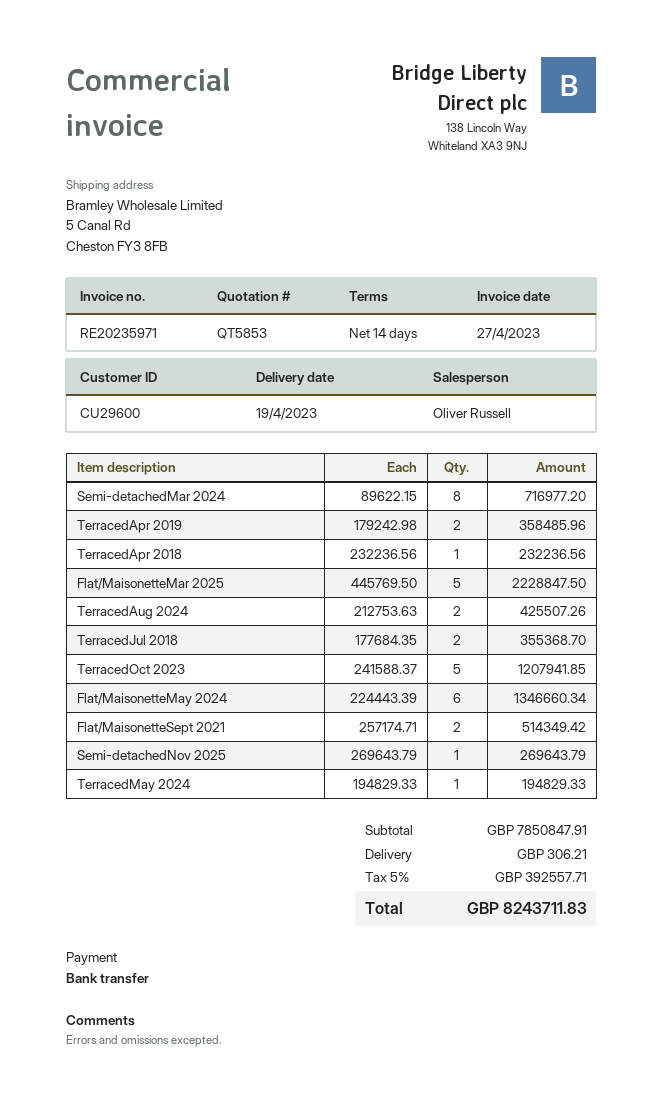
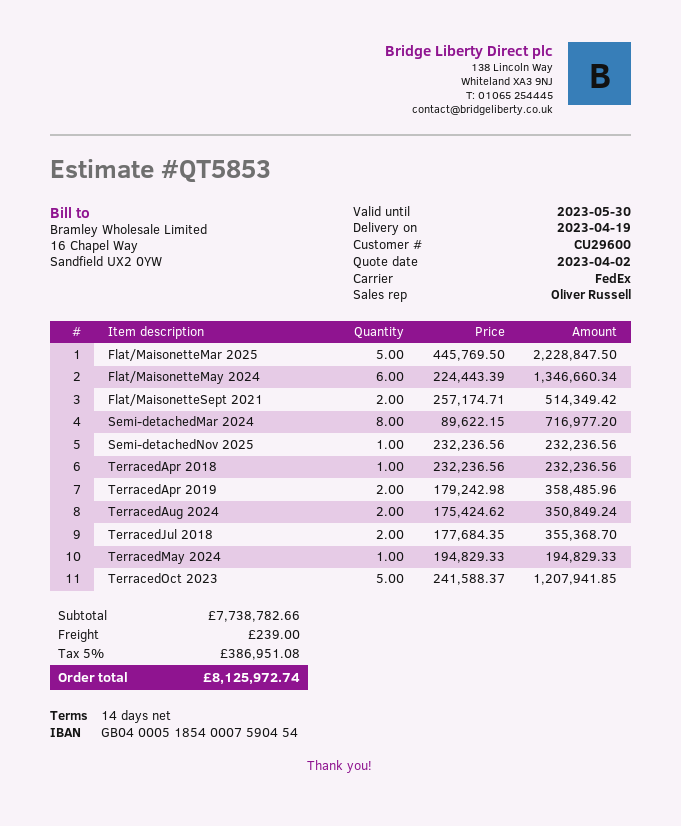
TerracedAug 2024: 2 x 212753.63 = 425507.26 -> 2 x 175424.62 = 350849.24
Semi-detachedNov 2025: 1 x 269643.79 = 269643.79 -> 1 x 232236.56 = 232236.56
subtotal: 7850847.91 -> 7738782.66
shipping: 306.21 -> 239.00
tax: 5% = 392557.71 -> 5% = 386951.08
total: 8243711.83 -> 8125972.74

